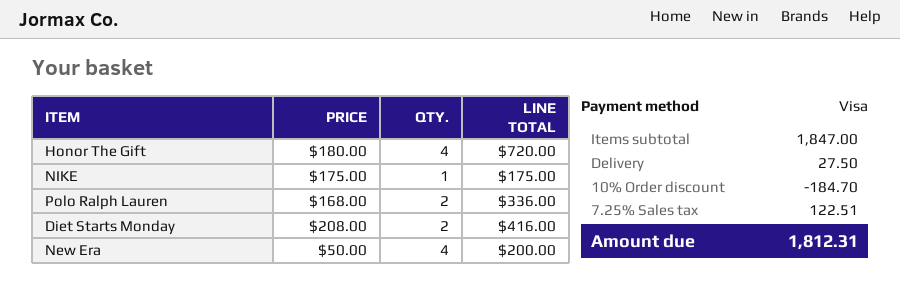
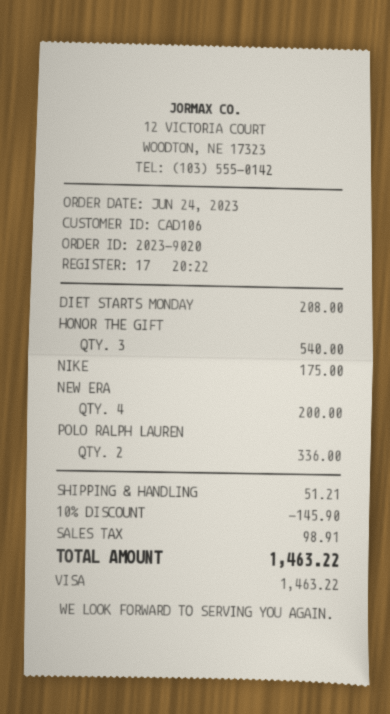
Honor The Gift: 4 for 720.00 -> 3 for 540.00
Diet Starts Monday: 2 for 416.00 -> 1 for 208.00
discount: 10% = 184.70 -> 10% = 145.90
shipping: 27.50 -> 51.21
tax: 122.51 -> 98.91
total: 1812.31 -> 1463.22

